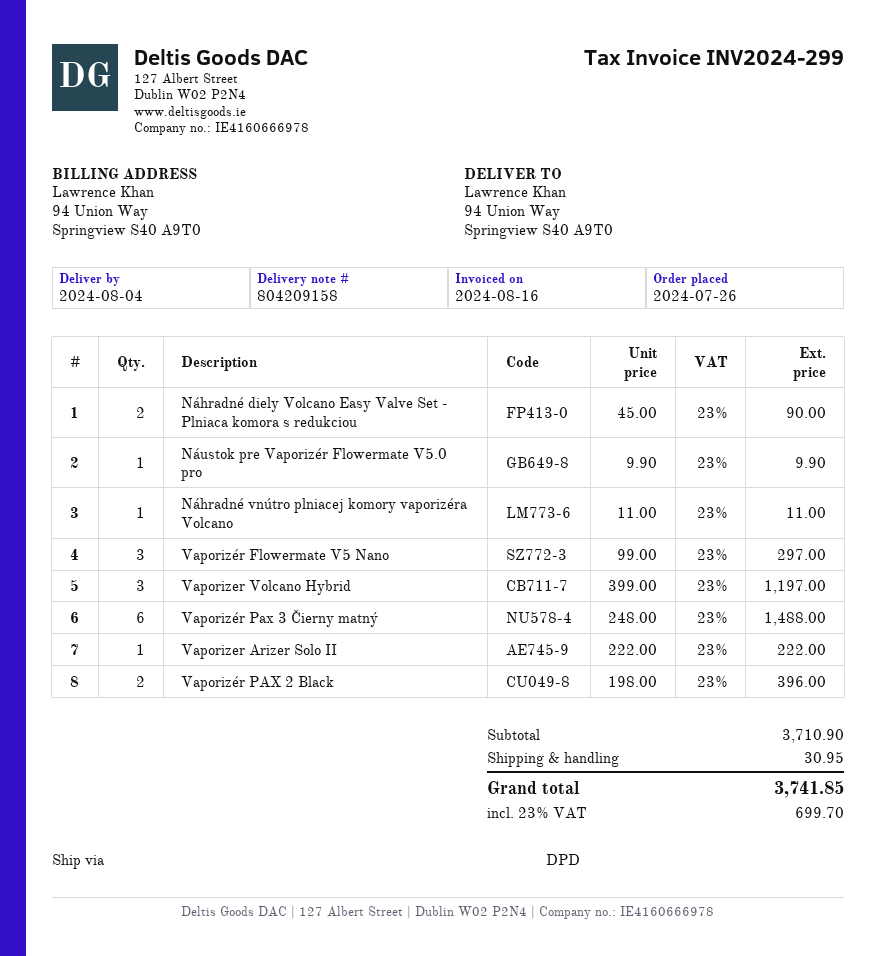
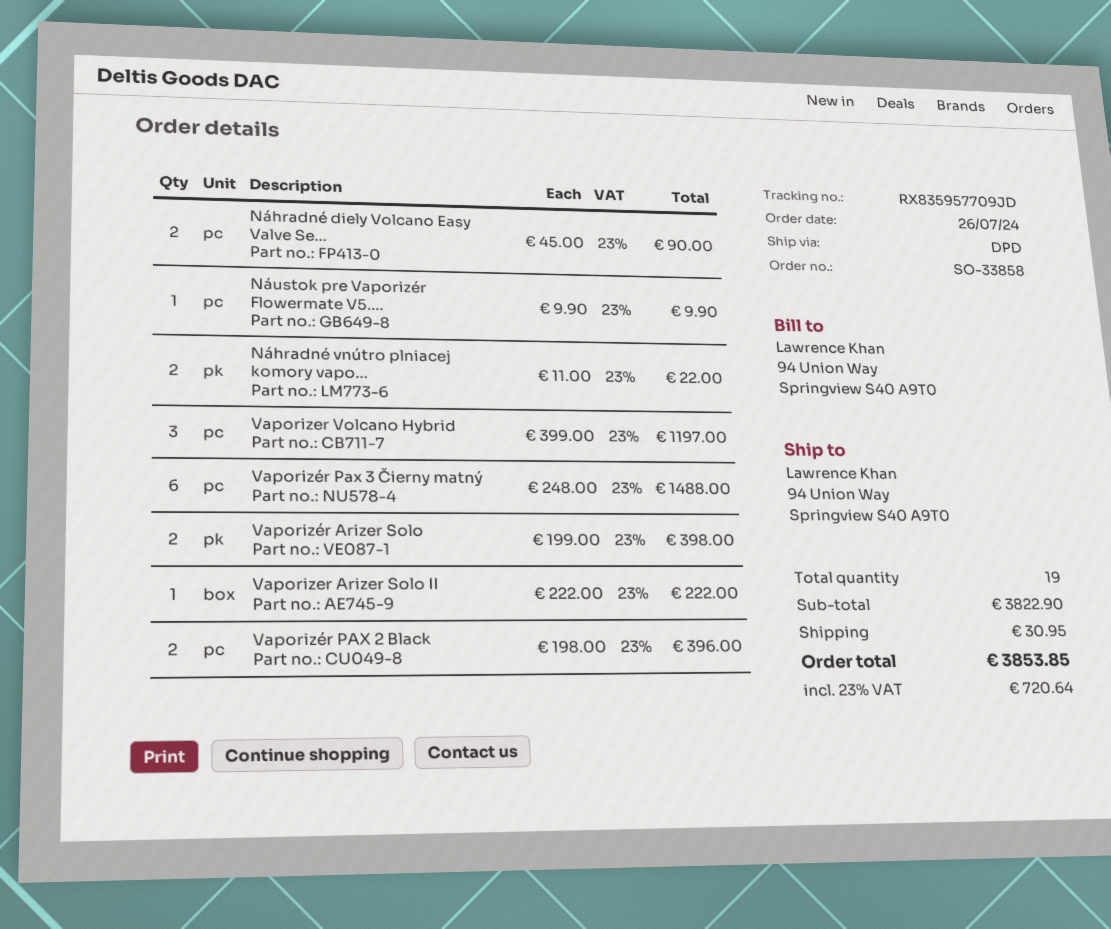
Náhradné vnútro plniacej komory vaporizéra Volcano: 1 x 11.00 = 11.00 -> 2 x 11.00 = 22.00
Vaporizér Flowermate V5 Nano: 3 x 99.00 = 297.00 -> none
Vaporizér Arizer Solo: none -> 2 x 199.00 = 398.00
subtotal: 3710.90 -> 3822.90
tax: 23% = 699.70 -> 23% = 720.64
total: 3741.85 -> 3853.85

